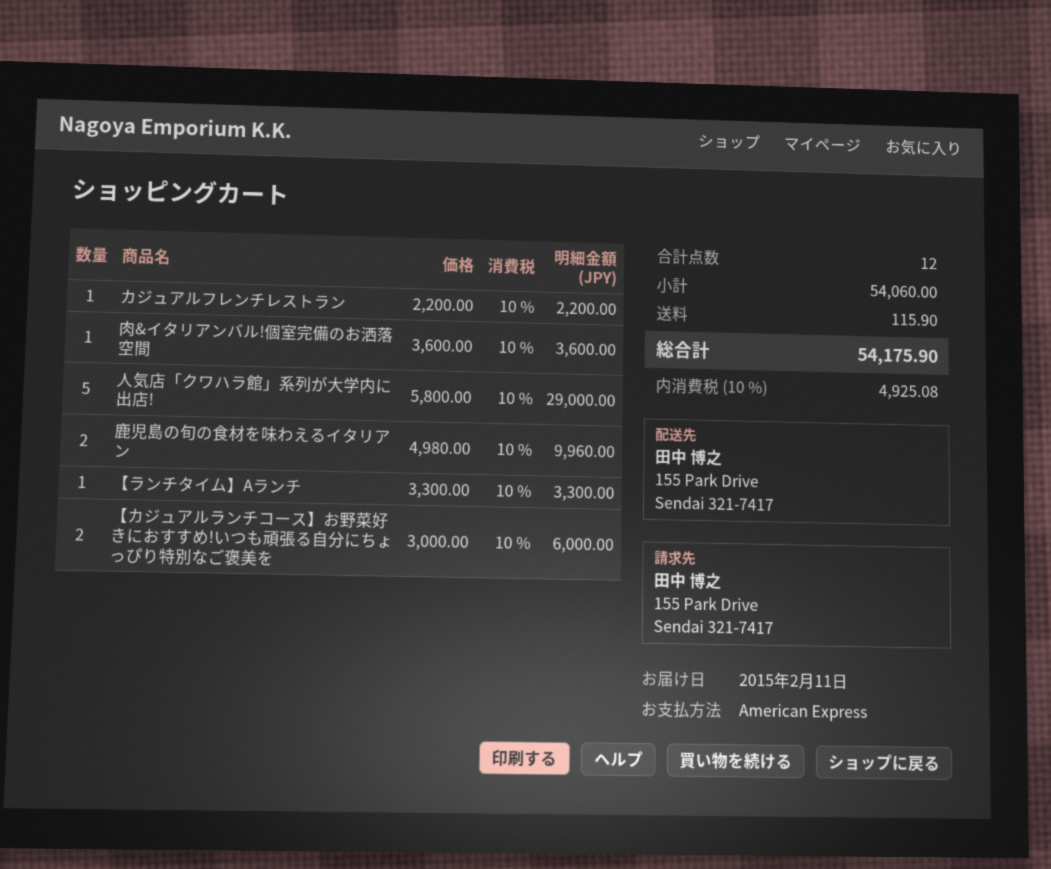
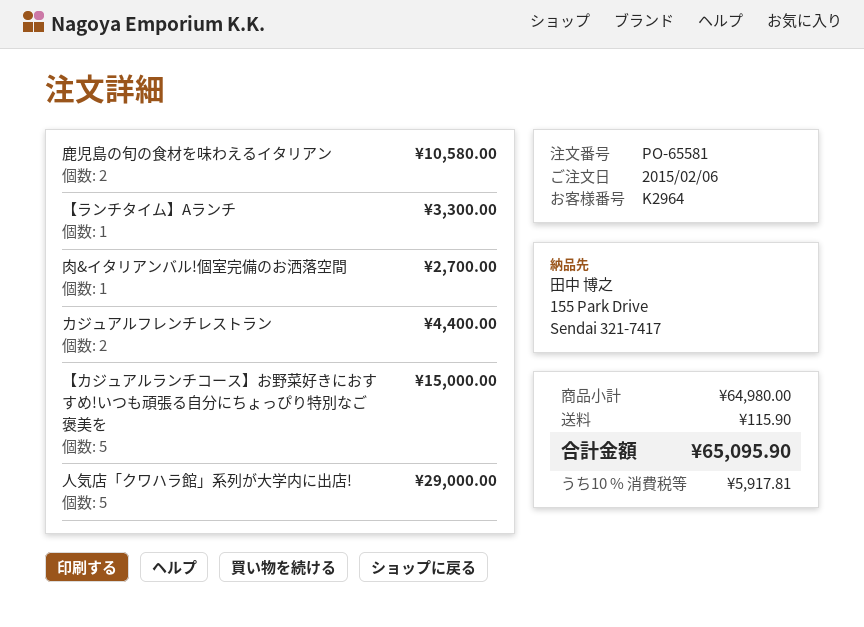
カジュアルフレンチレストラン: 1 for 2200.00 -> 2 for 4400.00
肉&イタリアンバル!個室完備のお洒落空間: 1 for 3600.00 -> 1 for 2700.00
鹿児島の旬の食材を味わえるイタリアン: 2 for 9960.00 -> 2 for 10580.00
【カジュアルランチコース】お野菜好きにおすすめ!いつも頑張る自分にちょっぴり特別なご褒美を: 2 for 6000.00 -> 5 for 15000.00
subtotal: 54060.00 -> 64980.00
tax: 10% = 4925.08 -> 10% = 5917.81
total: 54175.90 -> 65095.90

